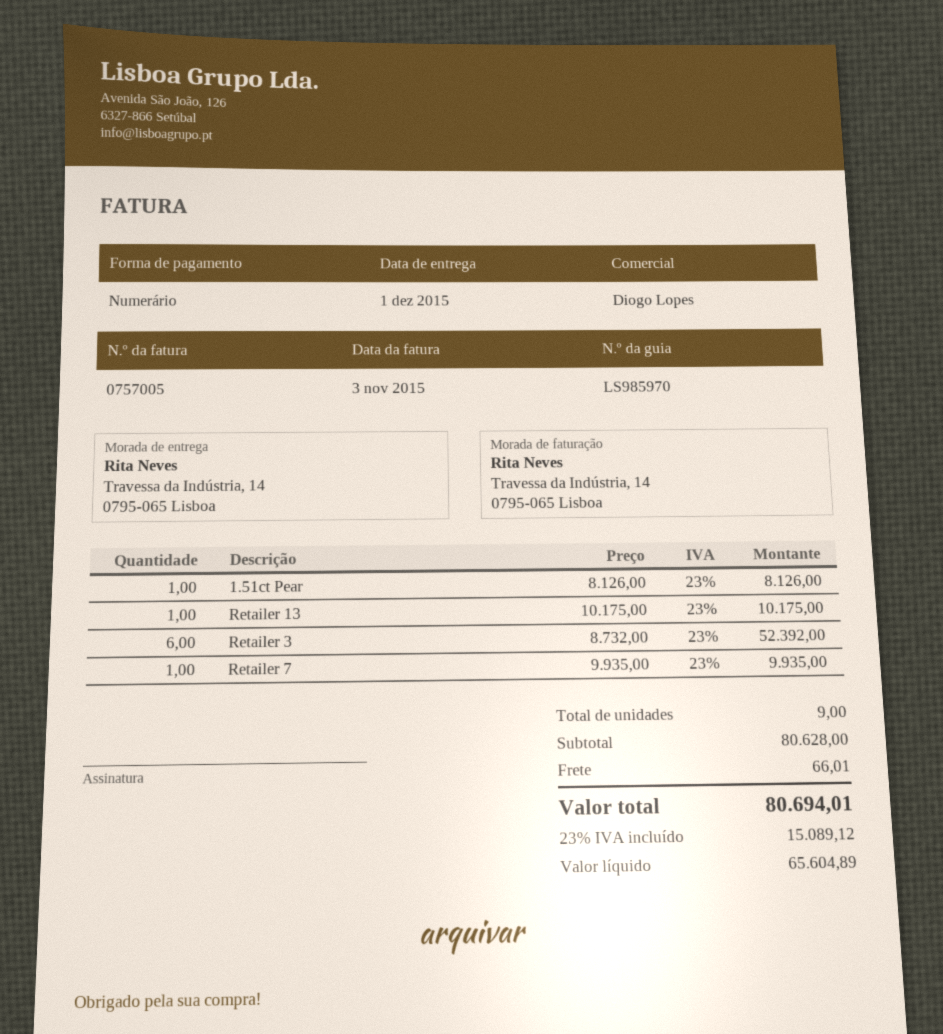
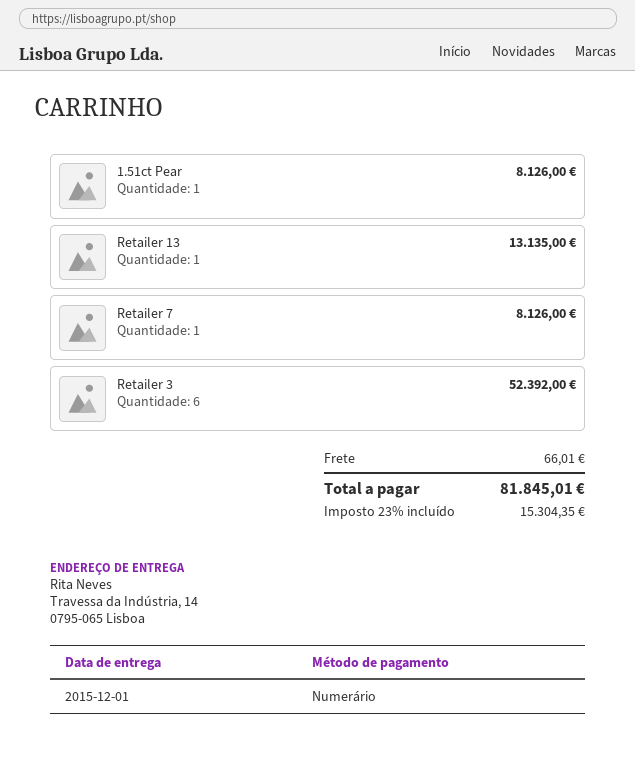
Retailer 13: 1 for 10175.00 -> 1 for 13135.00
Retailer 7: 1 for 9935.00 -> 1 for 8126.00
tax: 23% = 15089.12 -> 23% = 15304.35
total: 80694.01 -> 81845.01

